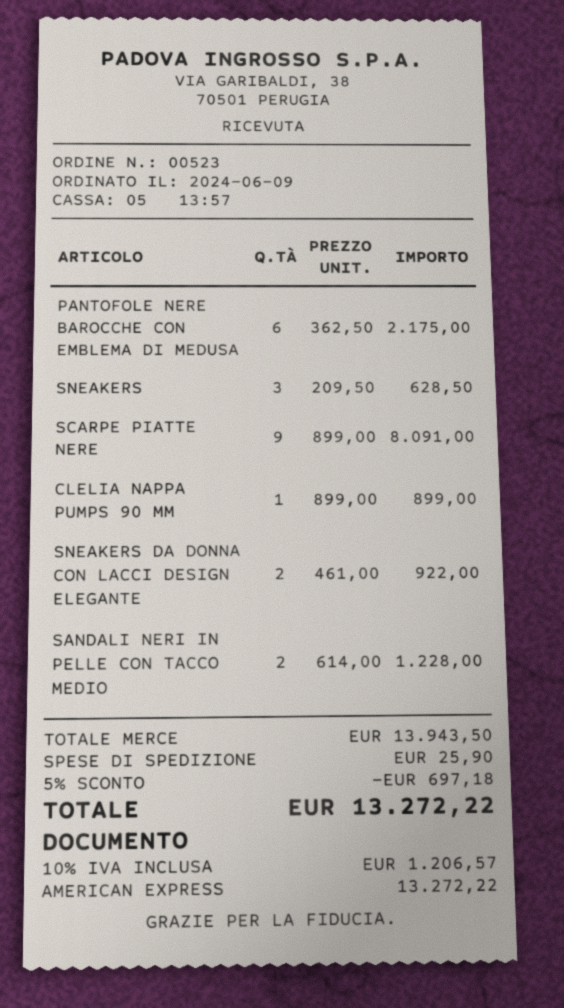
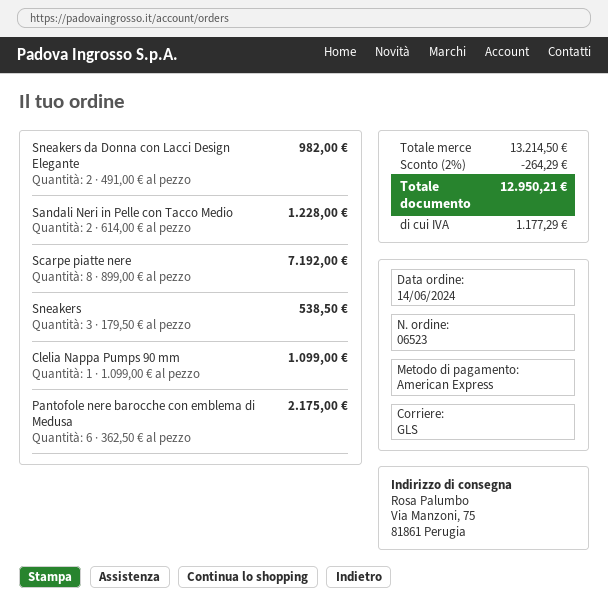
order number: 00523 -> 06523
order date: 2024-06-09 -> 2024-06-14
SNEAKERS: 3 x 209.50 = 628.50 -> 3 x 179.50 = 538.50
SCARPE PIATTE NERE: 9 x 899.00 = 8091.00 -> 8 x 899.00 = 7192.00
CLELIA NAPPA PUMPS 90 MM: 1 x 899.00 = 899.00 -> 1 x 1099.00 = 1099.00
SNEAKERS DA DONNA CON LACCI DESIGN ELEGANTE: 2 x 461.00 = 922.00 -> 2 x 491.00 = 982.00
subtotal: 13943.50 -> 13214.50
discount: 5% = 697.18 -> 2% = 264.29
shipping: 25.90 -> none
tax: 1206.57 -> 1177.29
total: 13272.22 -> 12950.21

